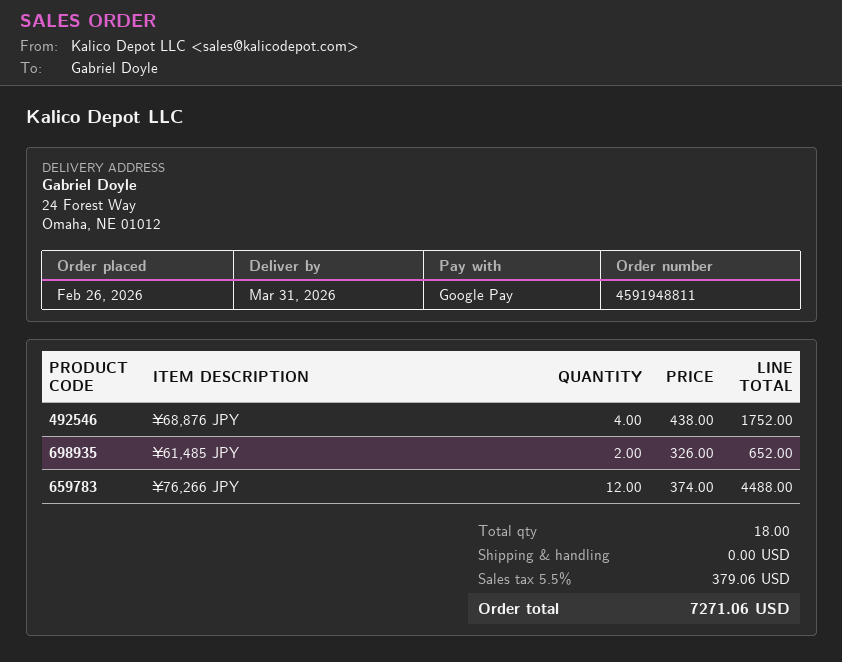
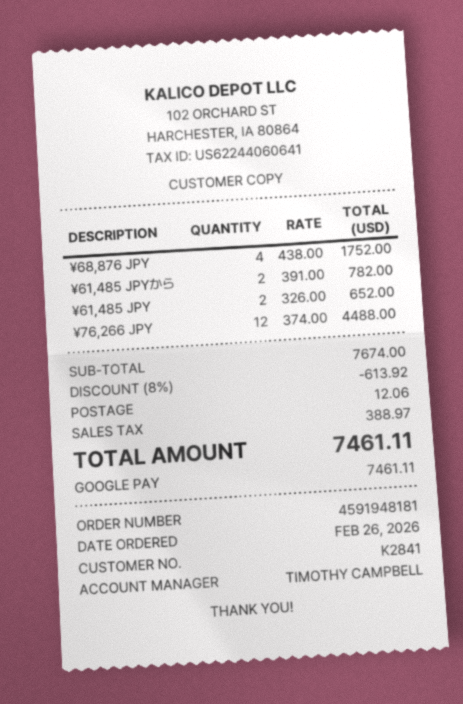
order number: 4591948811 -> 4591948181
¥61,485 JPYから: none -> 2 x 391.00 = 782.00
discount: none -> 8% = 613.92
shipping: 0.00 -> 12.06
tax: 379.06 -> 388.97
total: 7271.06 -> 7461.11

